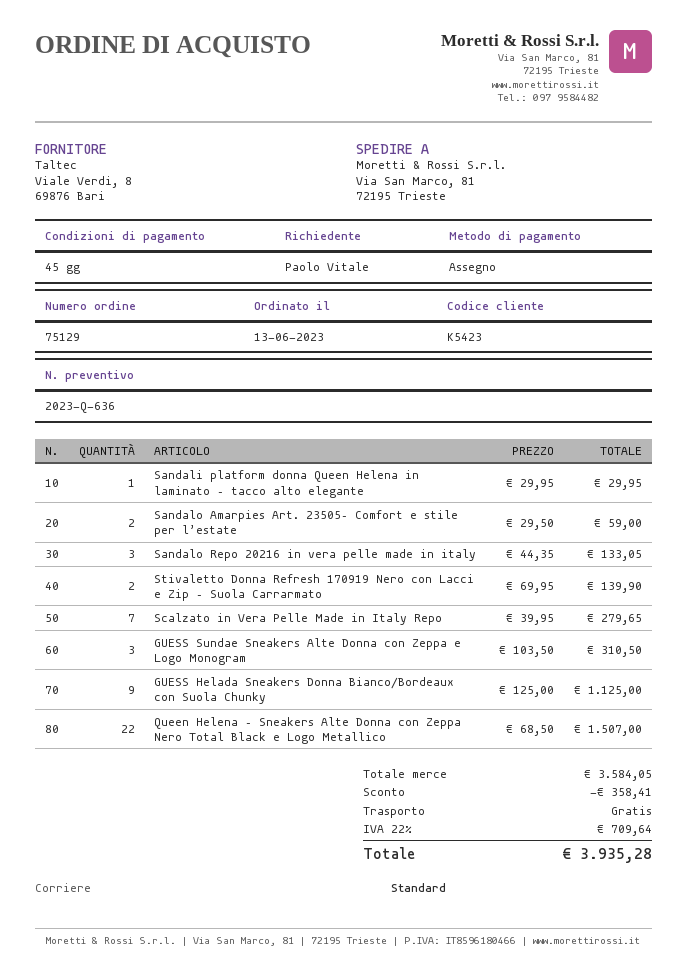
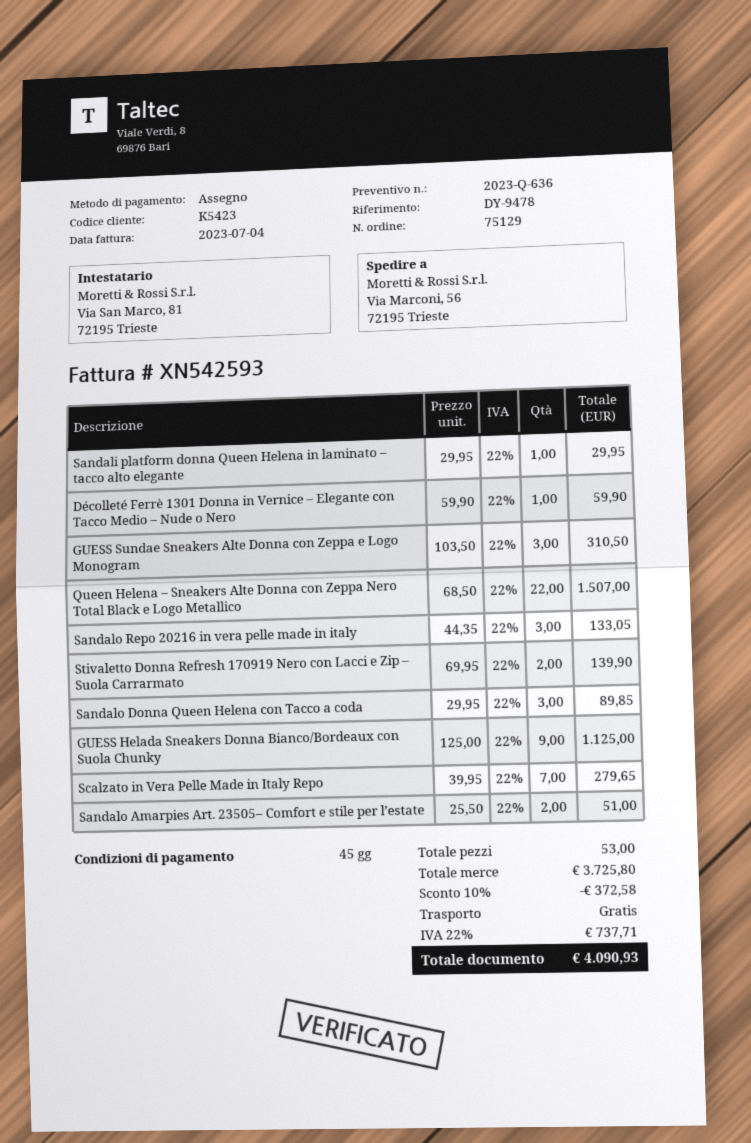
ship to: Via San Marco, 81, 72195 Trieste -> Via Marconi, 56, 72195 Trieste
Sandalo Amarpies Art. 23505– Comfort e stile per l’estate: 2 x 29.50 = 59.00 -> 2 x 25.50 = 51.00
Décolleté Ferrè 1301 Donna in Vernice – Elegante con Tacco Medio – Nude o Nero: none -> 1 x 59.90 = 59.90
Sandalo Donna Queen Helena con Tacco a coda: none -> 3 x 29.95 = 89.85
subtotal: 3584.05 -> 3725.80
discount: 358.41 -> 372.58
tax: 22% = 709.64 -> 22% = 737.71
total: 3935.28 -> 4090.93

